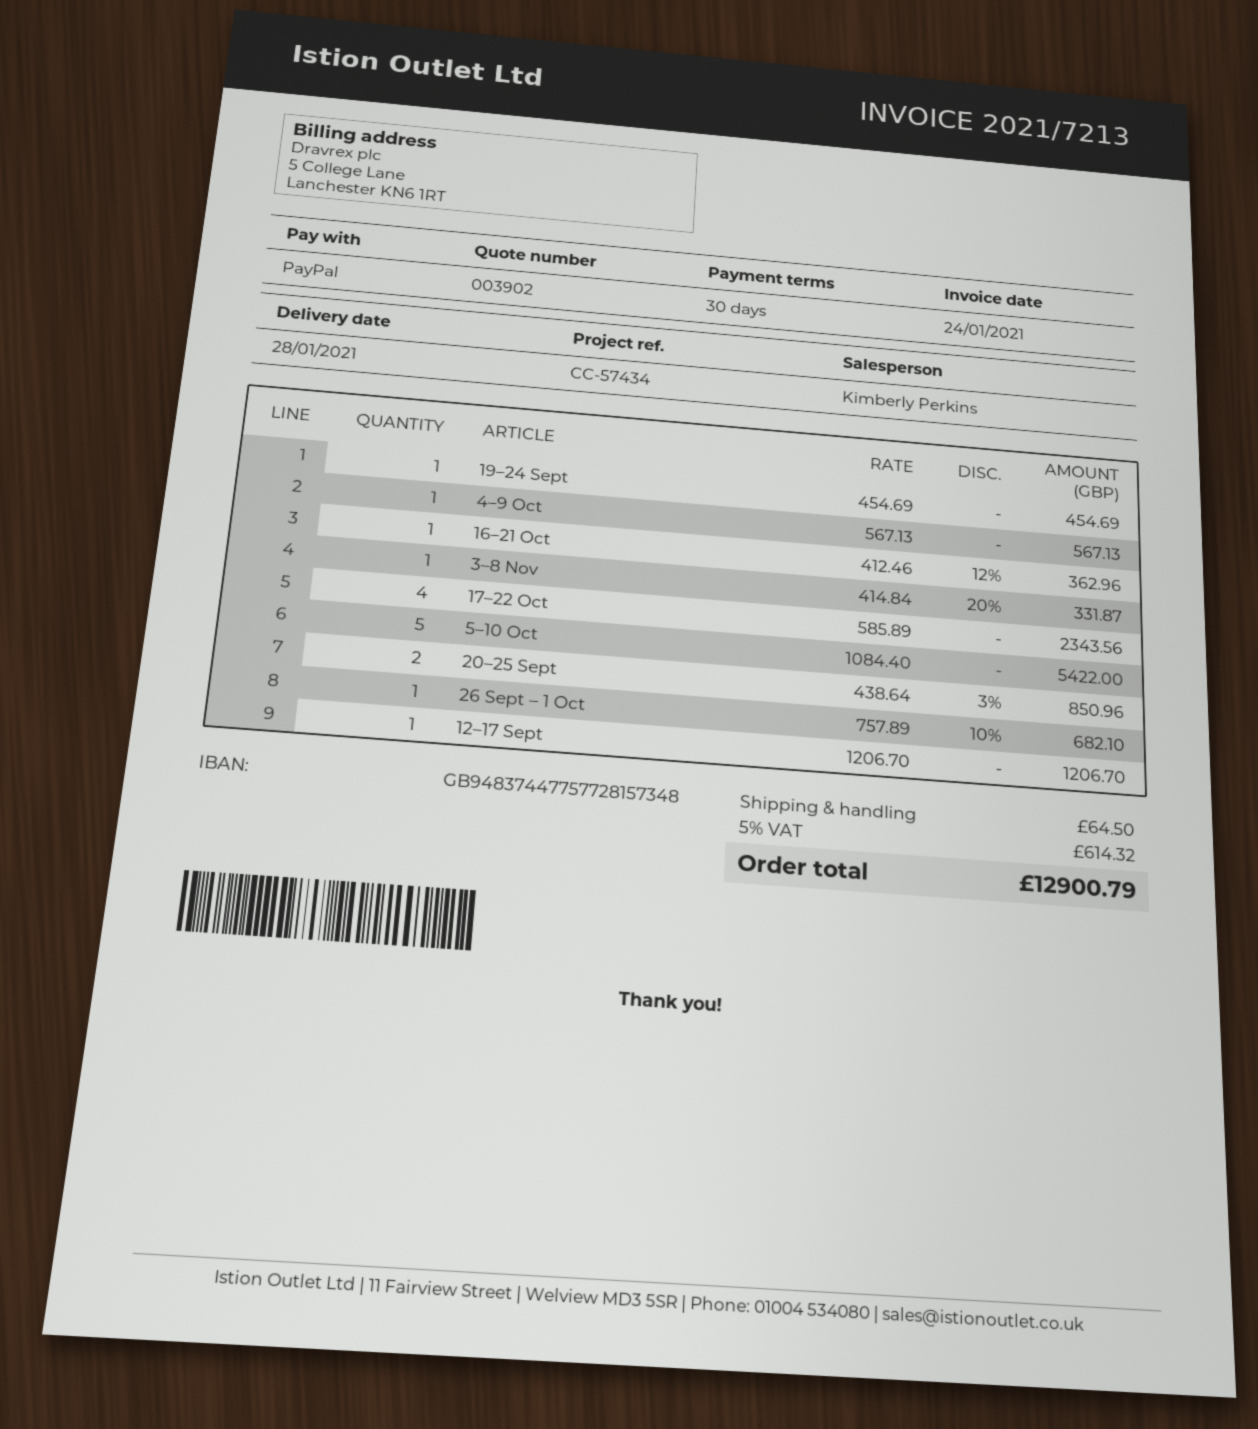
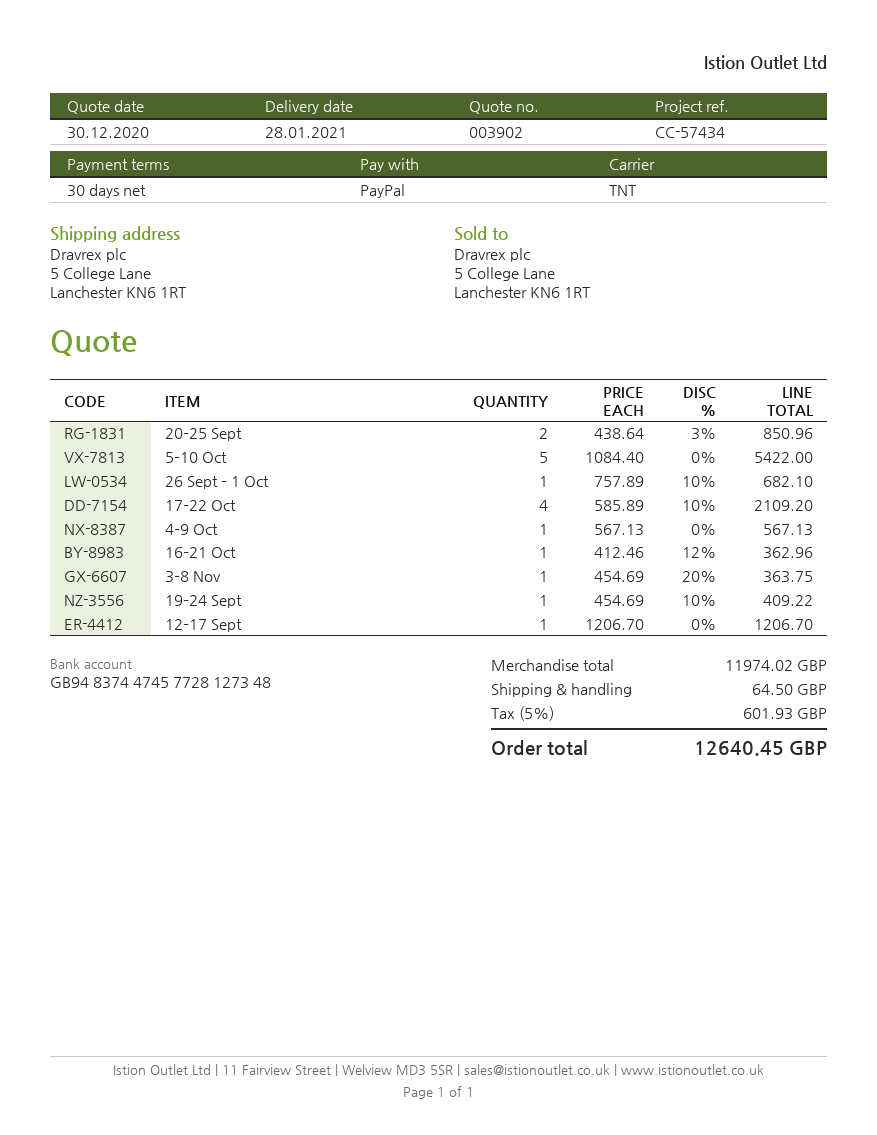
bank account: GB94837447757728157348 -> GB94837447457728127348
19–24 Sept: 1 x 454.69 = 454.69 -> 1 x 454.69 - 10% = 409.22
3–8 Nov: 1 x 414.84 - 20% = 331.87 -> 1 x 454.69 - 20% = 363.75
17–22 Oct: 4 x 585.89 = 2343.56 -> 4 x 585.89 - 10% = 2109.20
tax: 5% = 614.32 -> 5% = 601.93
total: 12900.79 -> 12640.45

